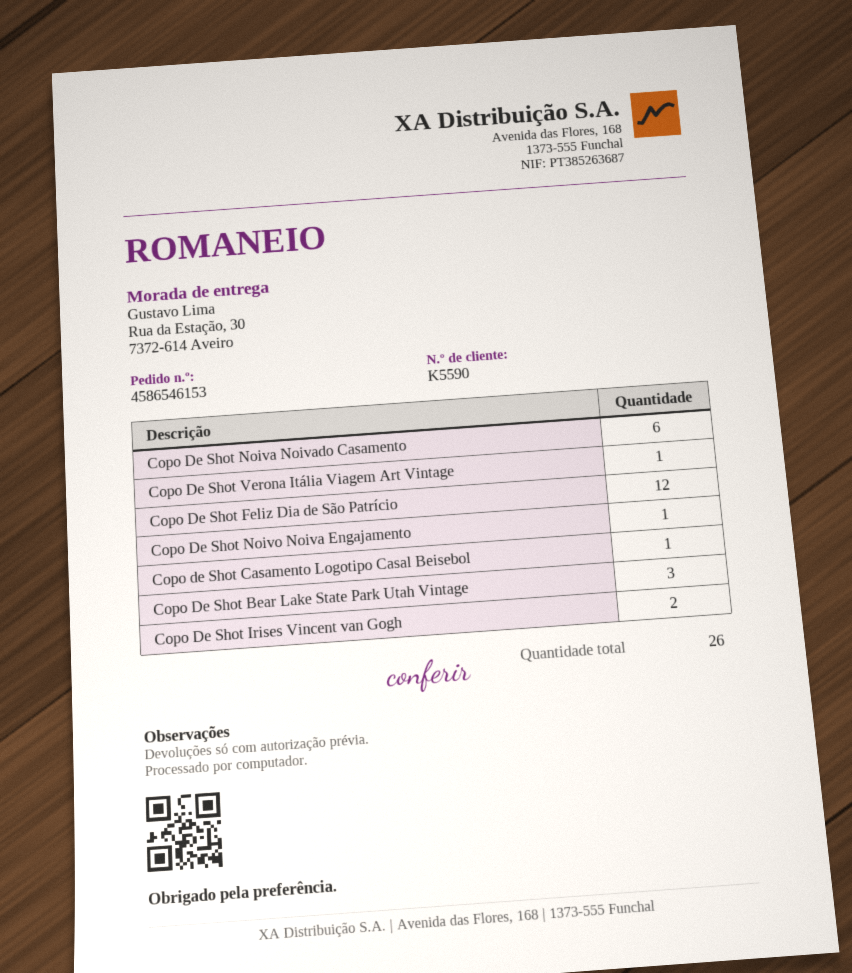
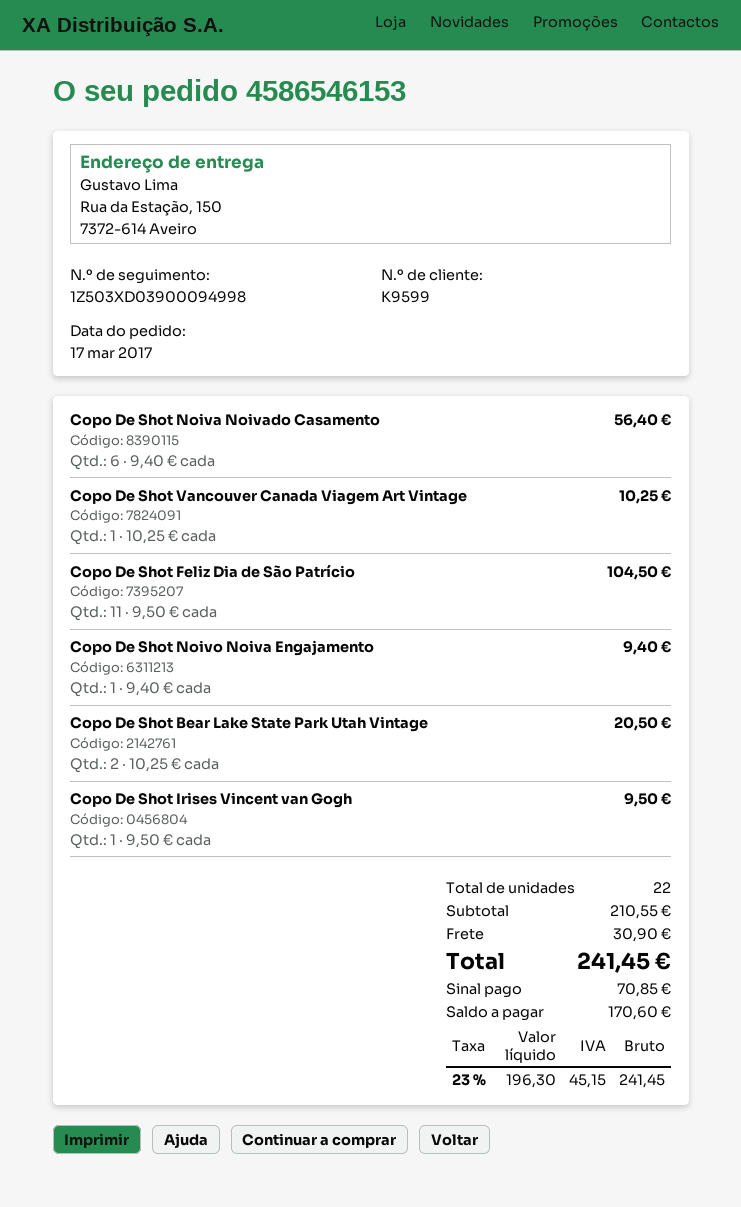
customer number: K5590 -> K9599
ship to: Rua da Estação, 30, 7372-614 Aveiro -> Rua da Estação, 150, 7372-614 Aveiro
Copo De Shot Verona Itália Viagem Art Vintage: 1 -> none
Copo De Shot Feliz Dia de São Patrício: 12 -> 11
Copo de Shot Casamento Logotipo Casal Beisebol: 1 -> none
Copo De Shot Bear Lake State Park Utah Vintage: 3 -> 2
Copo De Shot Irises Vincent van Gogh: 2 -> 1
Copo De Shot Vancouver Canada Viagem Art Vintage: none -> 1
total quantity: 26 -> 22

